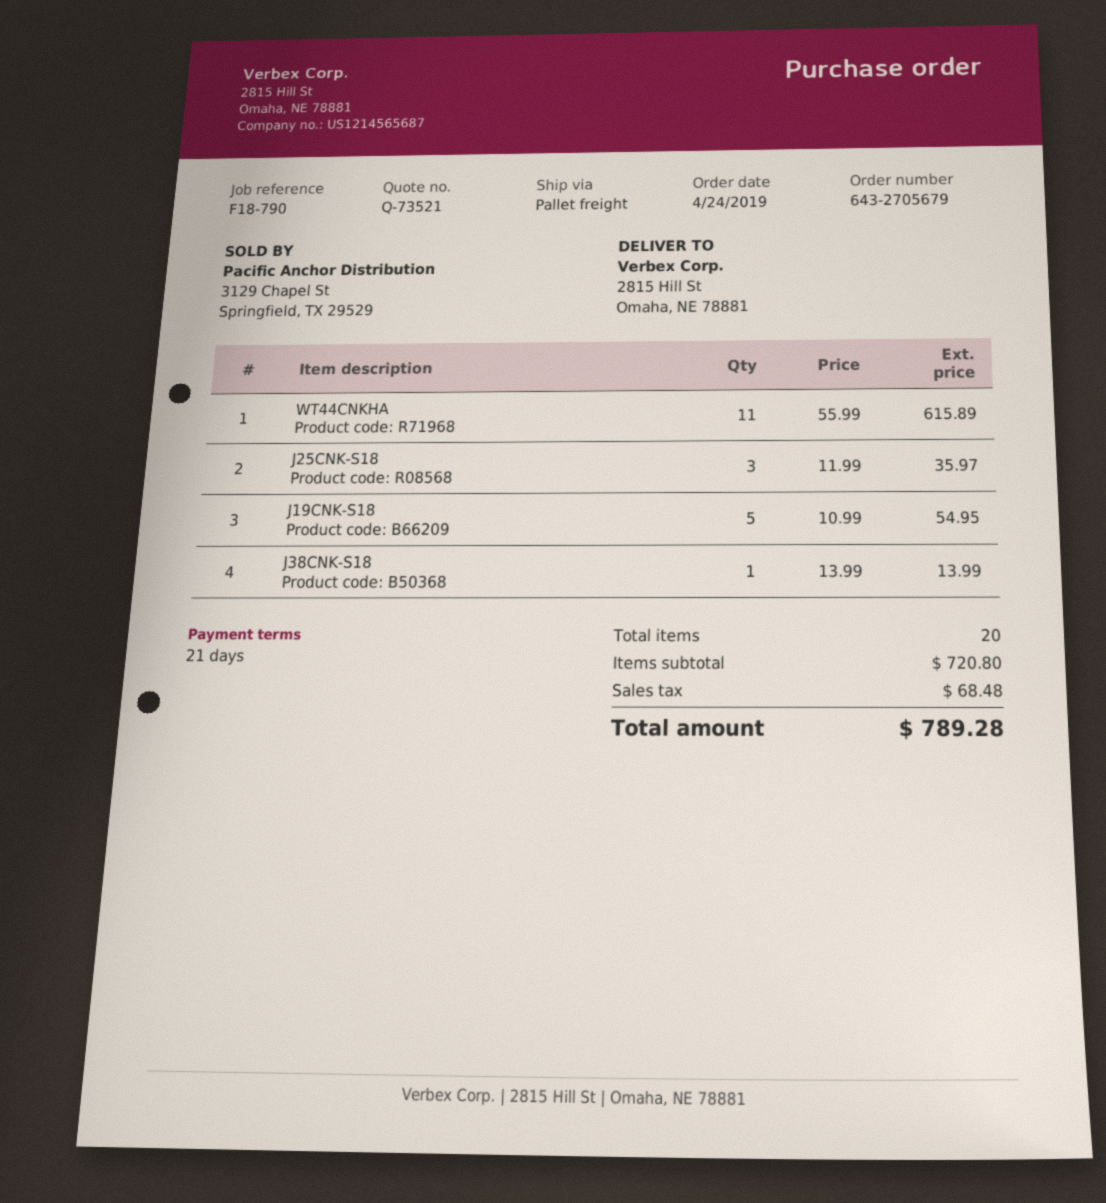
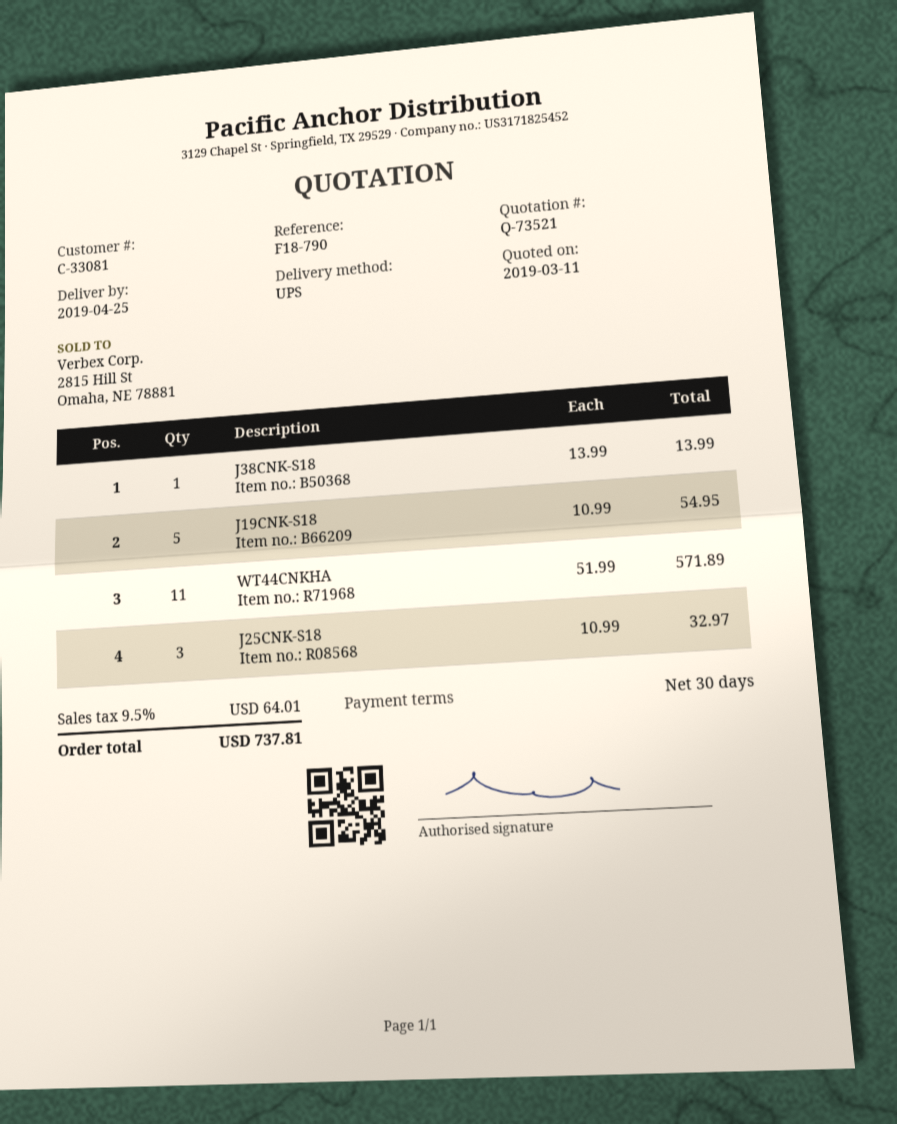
payment terms: 21 days -> 30 days
shipping method: pallet freight -> UPS
WT44CNKHA: 11 x 55.99 = 615.89 -> 11 x 51.99 = 571.89
J25CNK-S18: 3 x 11.99 = 35.97 -> 3 x 10.99 = 32.97
tax: 68.48 -> 64.01
total: 789.28 -> 737.81

